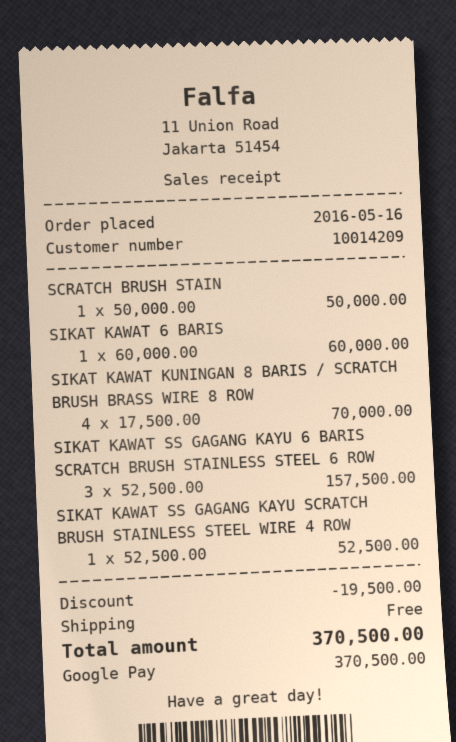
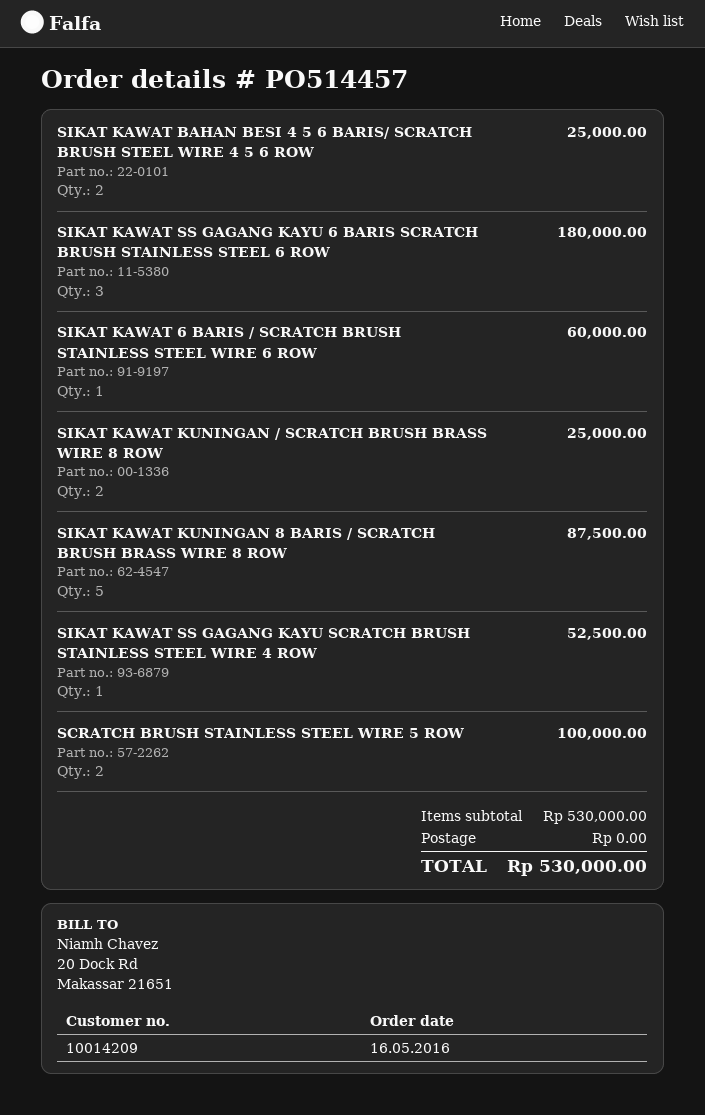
SCRATCH BRUSH STAIN: 1 for 50000.00 -> 2 for 100000.00
SIKAT KAWAT KUNINGAN 8 BARIS / SCRATCH BRUSH BRASS WIRE 8 ROW: 4 for 70000.00 -> 5 for 87500.00
SIKAT KAWAT SS GAGANG KAYU 6 BARIS SCRATCH BRUSH STAINLESS STEEL 6 ROW: 3 for 157500.00 -> 3 for 180000.00
SIKAT KAWAT BAHAN BESI 4 5 6 BARIS/ SCRATCH BRUSH STEEL WIRE 4 5 6 ROW: none -> 2 for 25000.00
SIKAT KAWAT KUNINGAN / SCRATCH BRUSH BRASS WIRE 8 ROW: none -> 2 for 25000.00
discount: 19500.00 -> none
total: 370500.00 -> 530000.00

